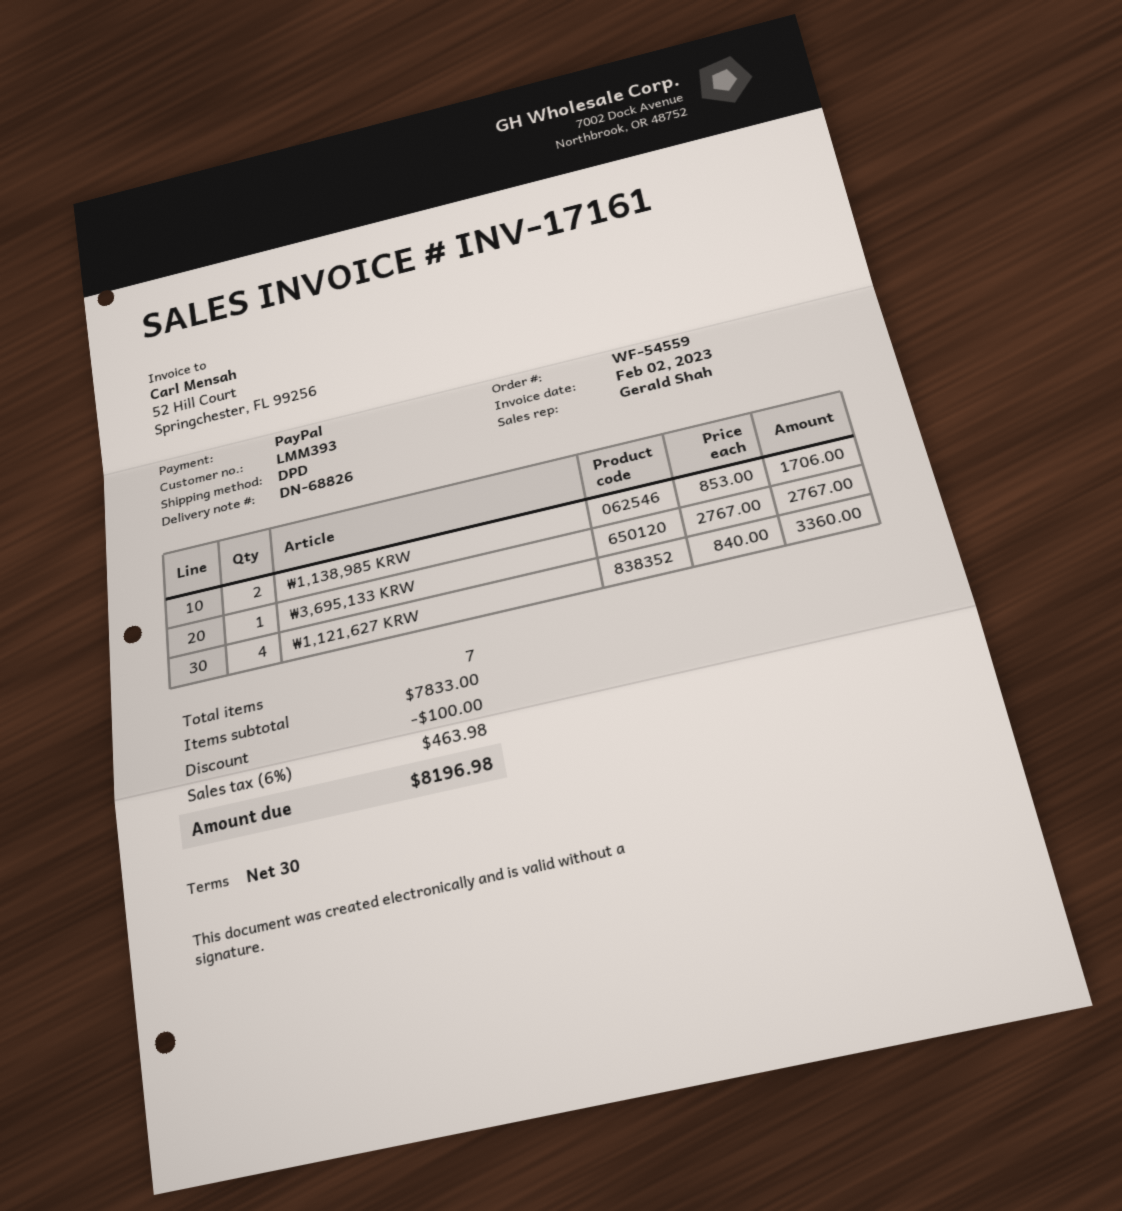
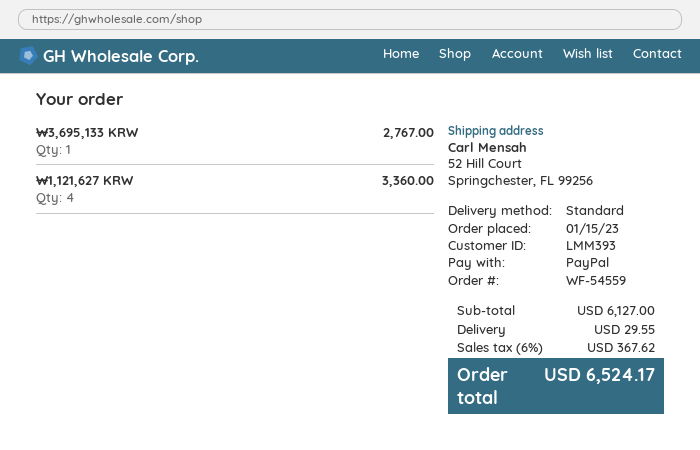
shipping method: DPD -> standard
₩1,138,985 KRW: 2 for 1706.00 -> none
subtotal: 7833.00 -> 6127.00
discount: 100.00 -> none
shipping: none -> 29.55
tax: 6% = 463.98 -> 6% = 367.62
total: 8196.98 -> 6524.17

